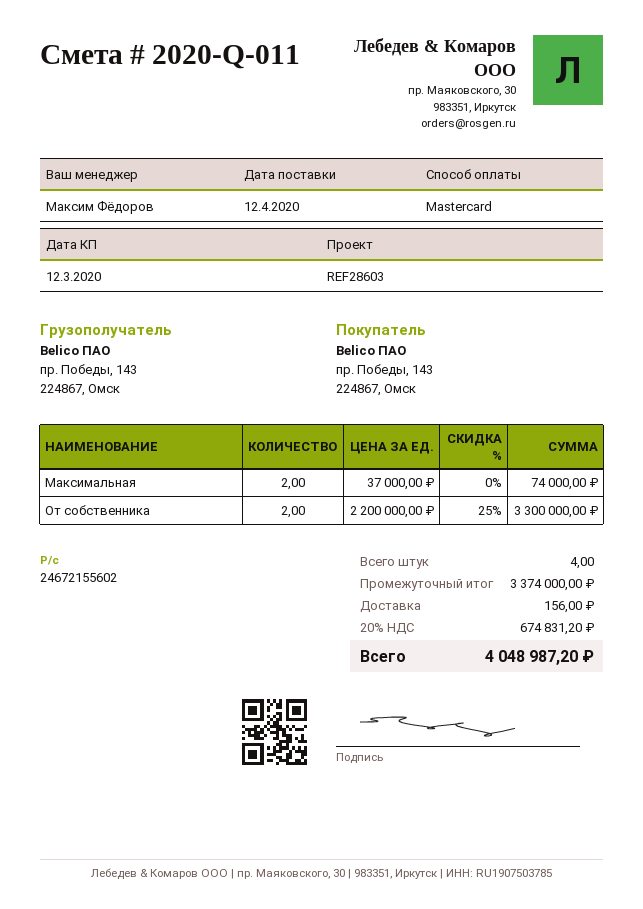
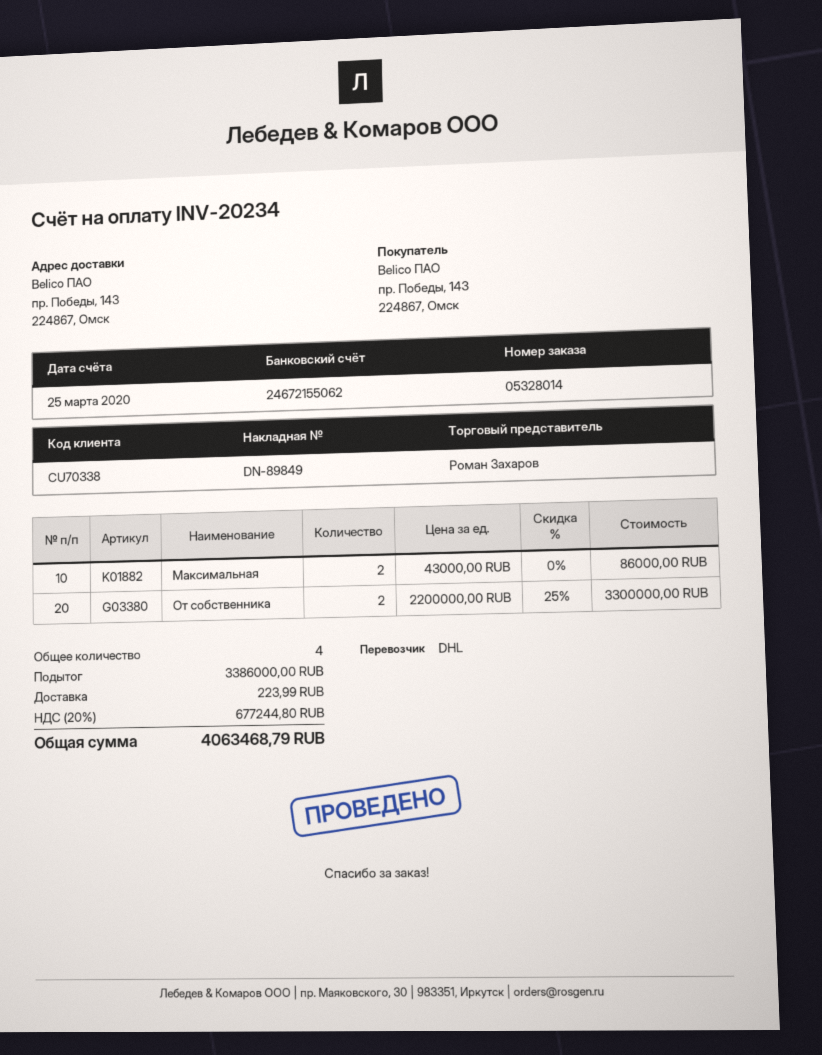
sales rep: Максим Фёдоров -> Роман Захаров
bank account: 24672155602 -> 24672155062
Максимальная: 2 x 37000.00 = 74000.00 -> 2 x 43000.00 = 86000.00
subtotal: 3374000.00 -> 3386000.00
shipping: 156.00 -> 223.99
tax: 20% = 674831.20 -> 20% = 677244.80
total: 4048987.20 -> 4063468.79

